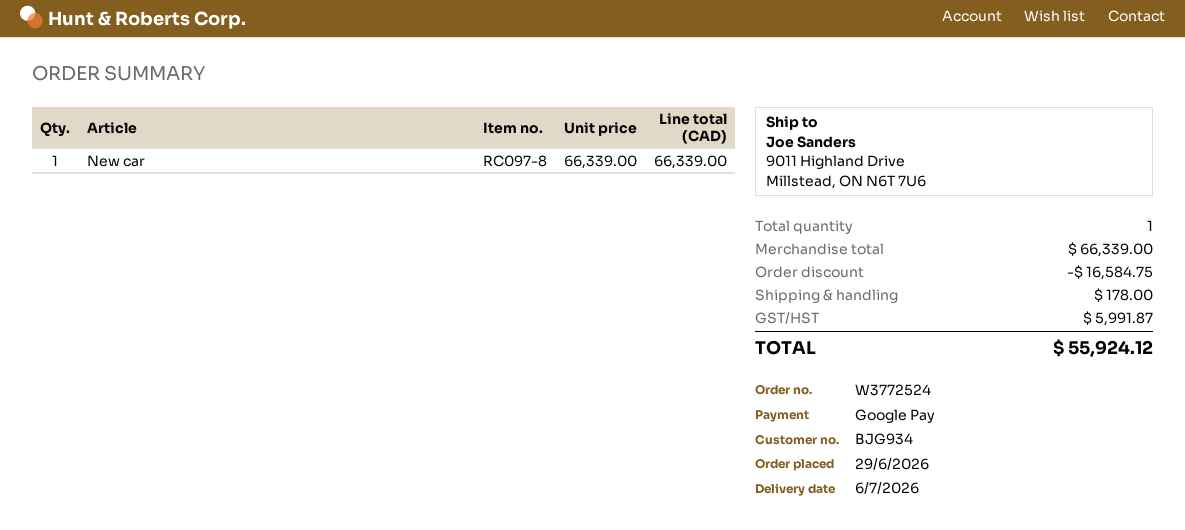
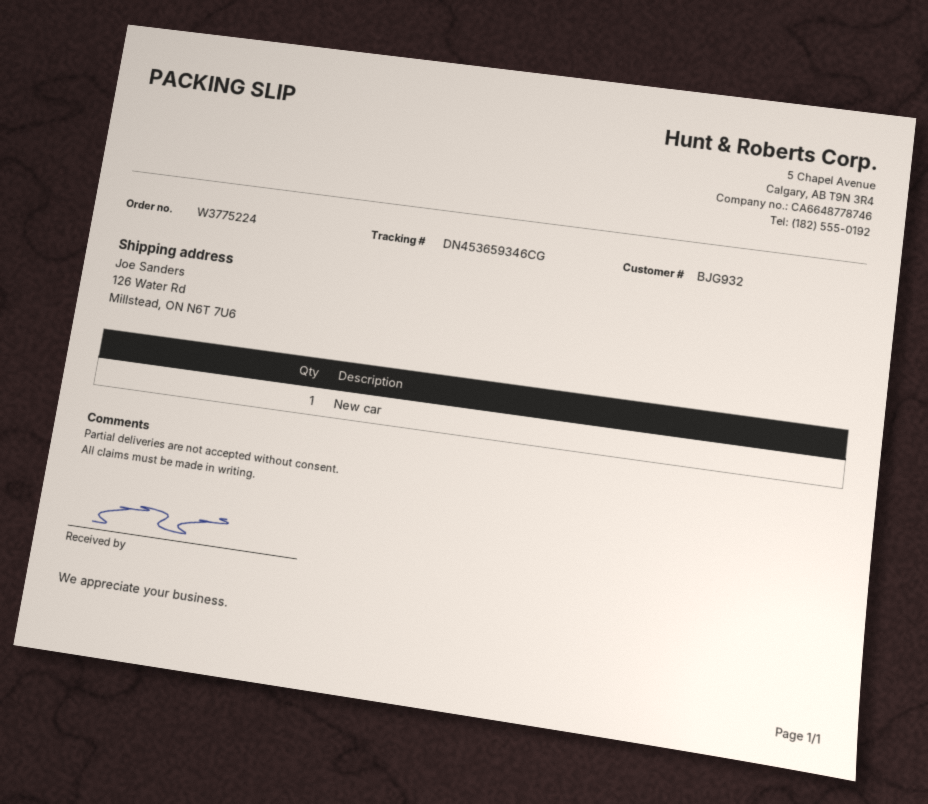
order number: W3772524 -> W3775224
customer number: BJG934 -> BJG932
ship to: 9011 Highland Drive, Millstead, ON N6T 7U6 -> 126 Water Rd, Millstead, ON N6T 7U6

